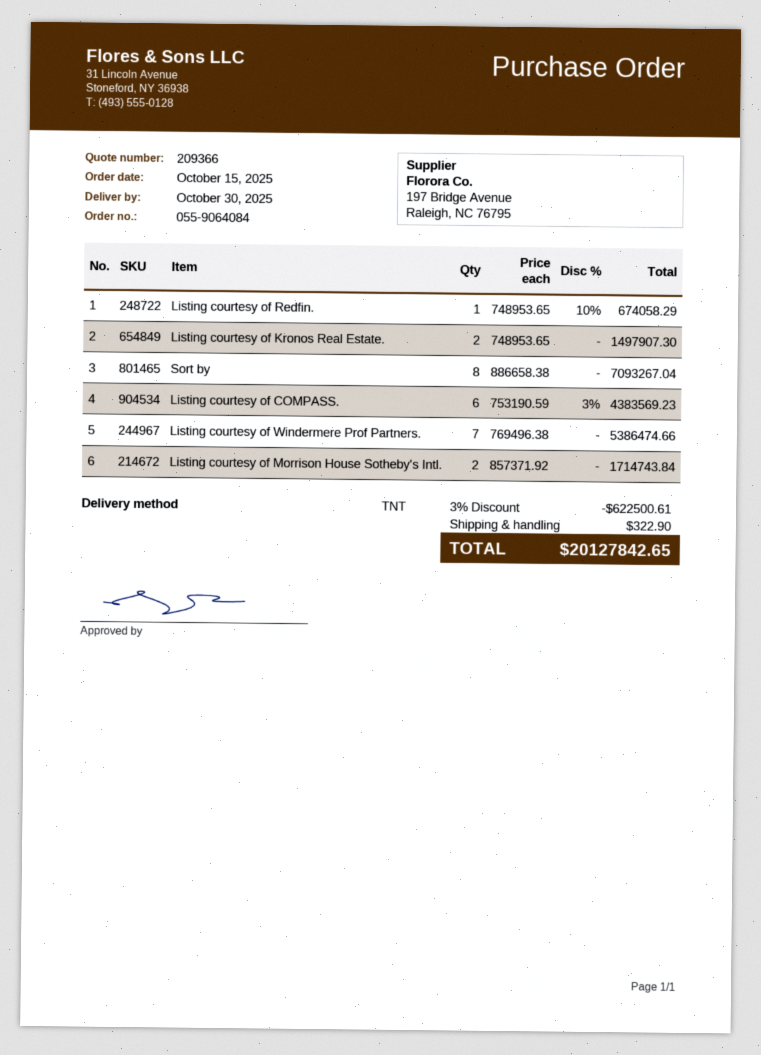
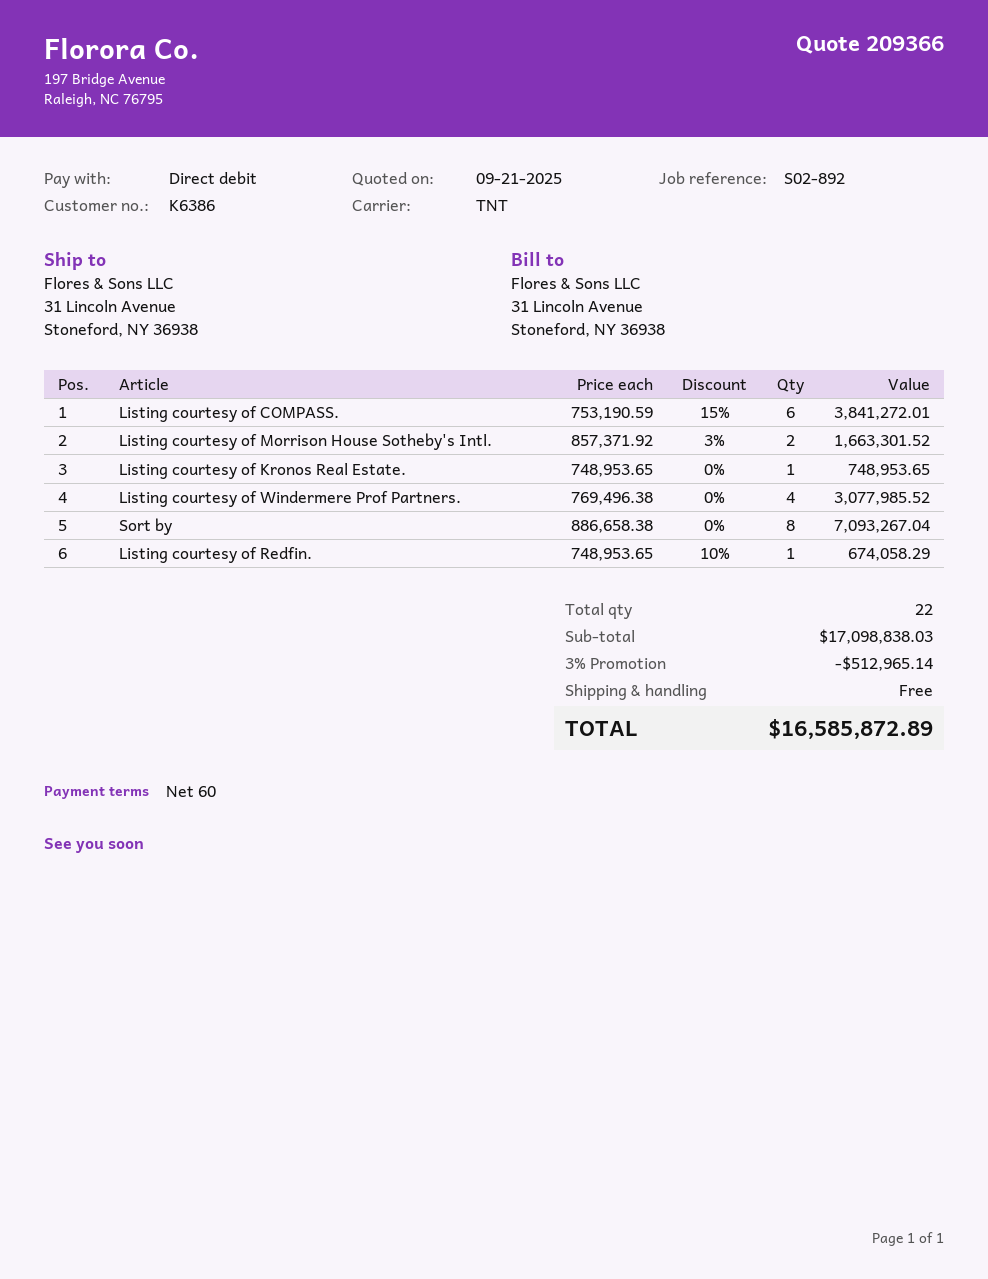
Listing courtesy of Kronos Real Estate.: 2 x 748953.65 = 1497907.30 -> 1 x 748953.65 = 748953.65
Listing courtesy of COMPASS.: 6 x 753190.59 - 3% = 4383569.23 -> 6 x 753190.59 - 15% = 3841272.01
Listing courtesy of Windermere Prof Partners.: 7 x 769496.38 = 5386474.66 -> 4 x 769496.38 = 3077985.52
Listing courtesy of Morrison House Sotheby's Intl.: 2 x 857371.92 = 1714743.84 -> 2 x 857371.92 - 3% = 1663301.52
discount: 3% = 622500.61 -> 3% = 512965.14
shipping: 322.90 -> 0.00
total: 20127842.65 -> 16585872.89

